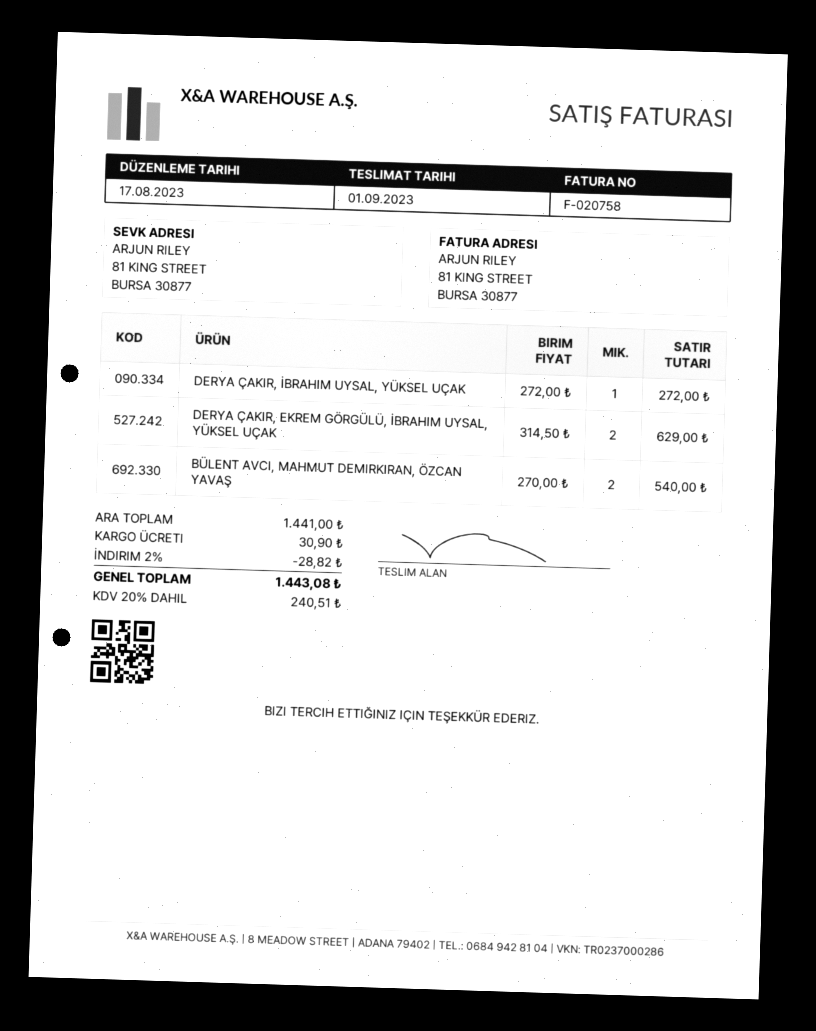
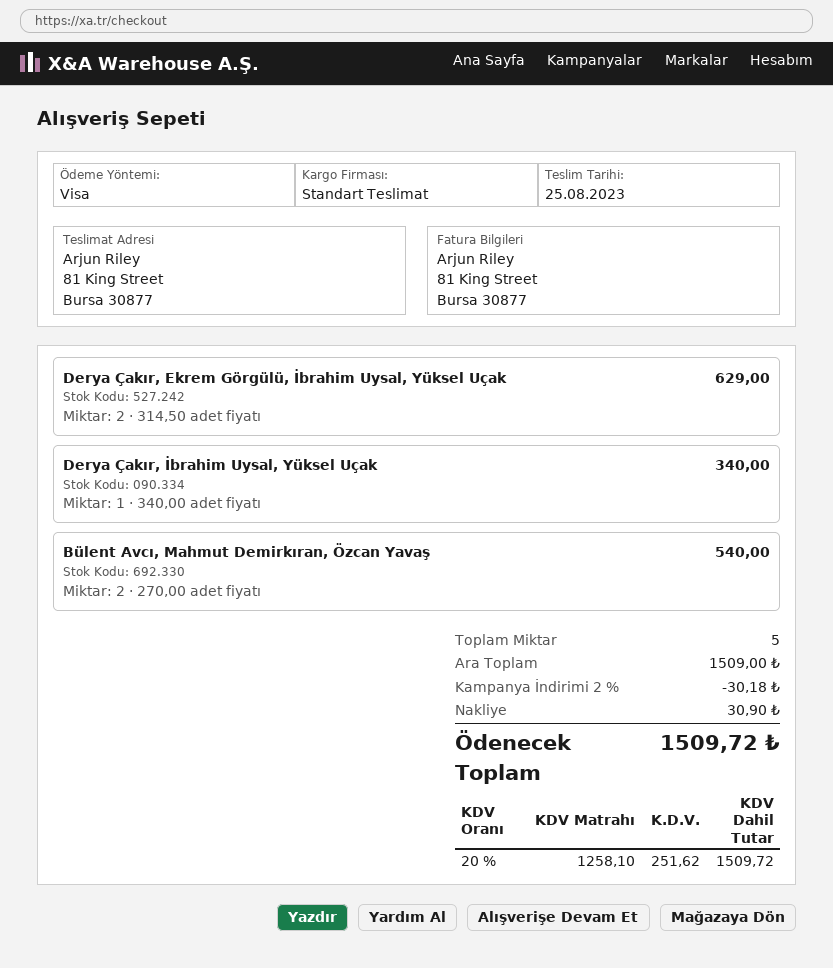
delivery date: 2023-09-01 -> 2023-08-25
DERYA ÇAKIR, İBRAHIM UYSAL, YÜKSEL UÇAK: 1 x 272.00 = 272.00 -> 1 x 340.00 = 340.00
subtotal: 1441.00 -> 1509.00
discount: 2% = 28.82 -> 2% = 30.18
tax: 20% = 240.51 -> 20% = 251.62
total: 1443.08 -> 1509.72

